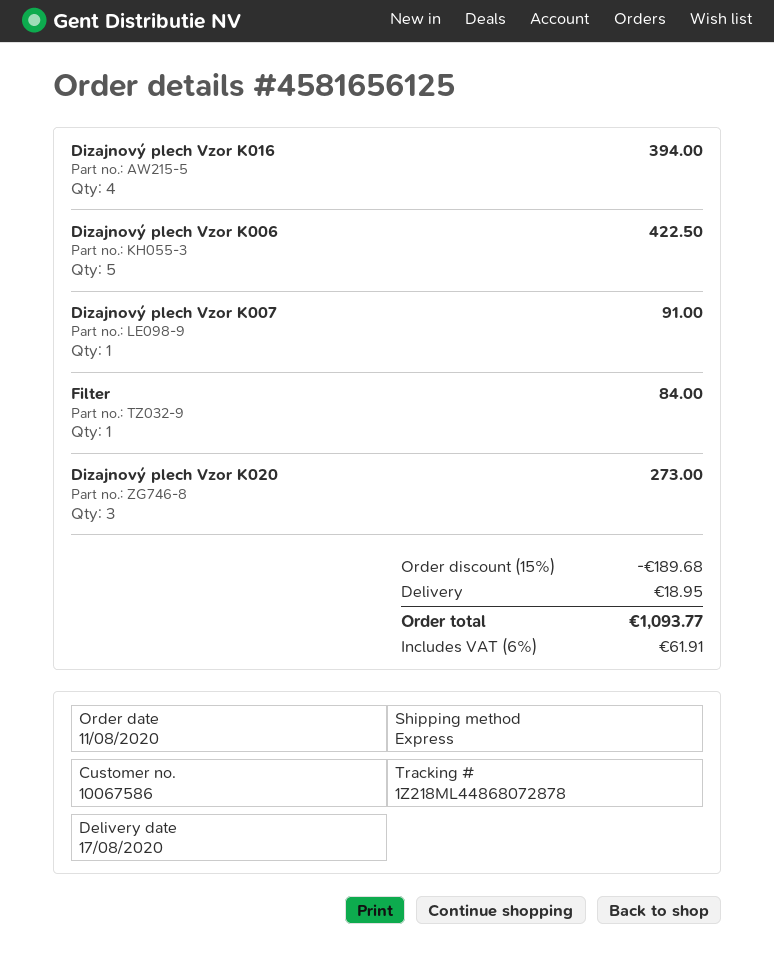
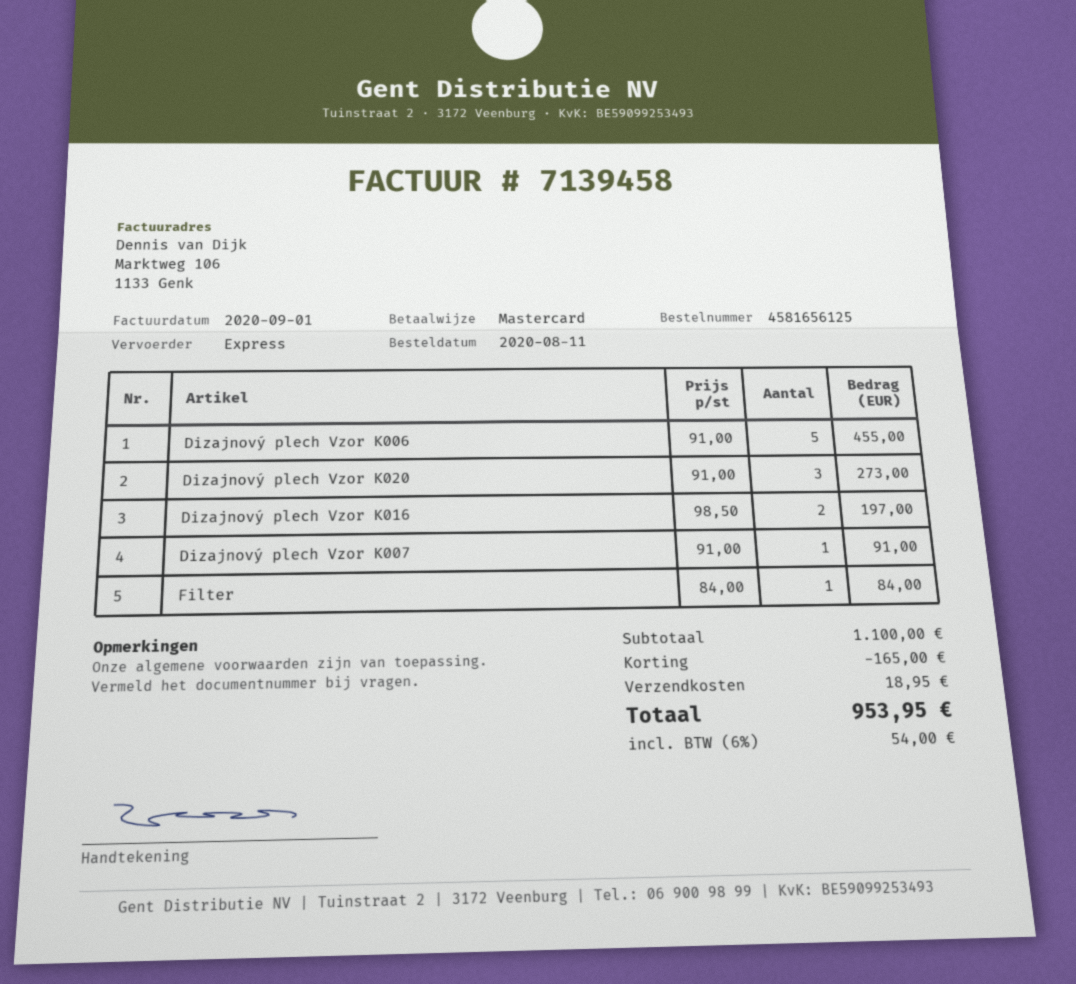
Dizajnový plech Vzor K016: 4 for 394.00 -> 2 for 197.00
Dizajnový plech Vzor K006: 5 for 422.50 -> 5 for 455.00
discount: 189.68 -> 165.00
tax: 6% = 61.91 -> 6% = 54.00
total: 1093.77 -> 953.95

